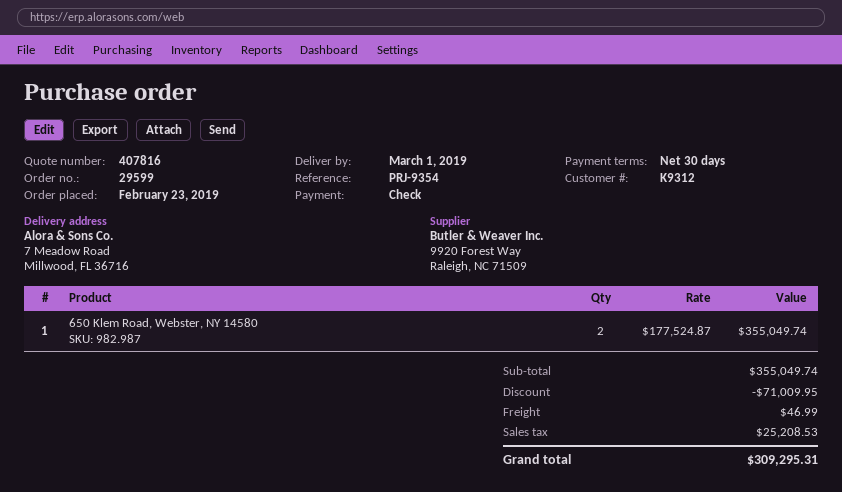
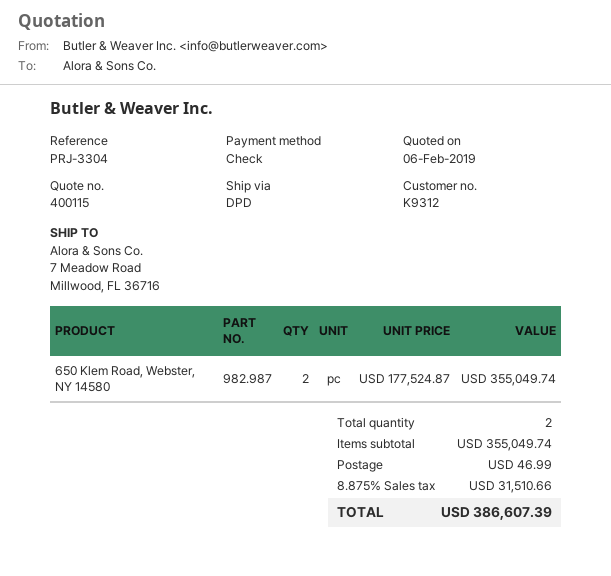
quote number: 407816 -> 400115
reference: PRJ-9354 -> PRJ-3304
discount: 71009.95 -> none
tax: 25208.53 -> 31510.66
total: 309295.31 -> 386607.39

